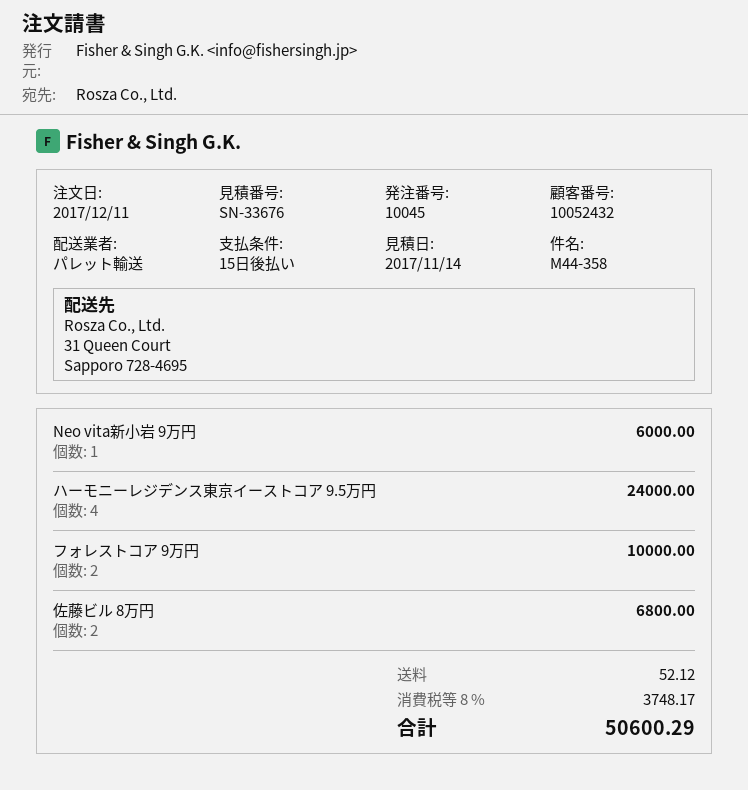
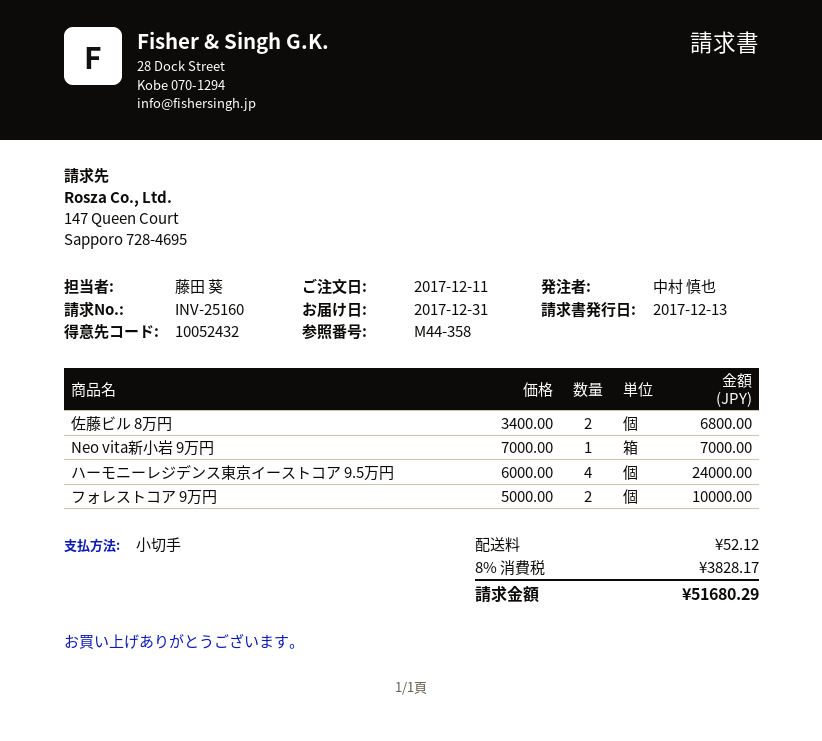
Neo vita新小岩 9万円: 1 for 6000.00 -> 1 for 7000.00
tax: 8% = 3748.17 -> 8% = 3828.17
total: 50600.29 -> 51680.29

